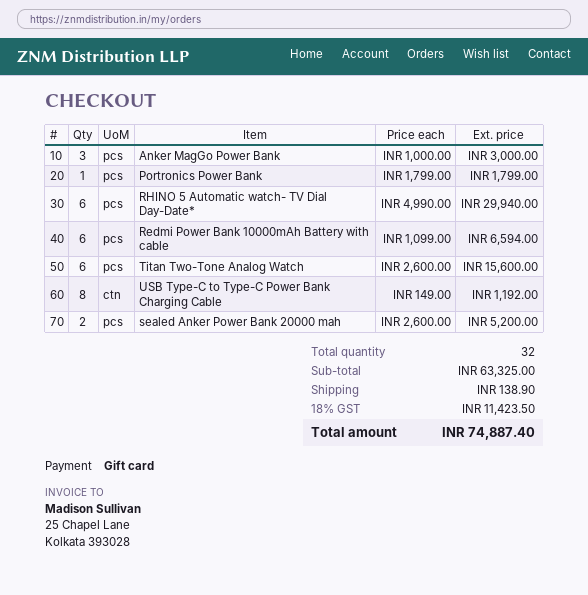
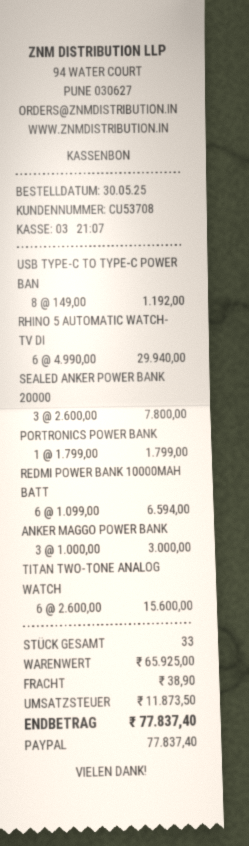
payment method: gift card -> PayPal
sealed Anker Power Bank 20000 mah: 2 x 2600.00 = 5200.00 -> 3 x 2600.00 = 7800.00
total quantity: 32 -> 33
subtotal: 63325.00 -> 65925.00
shipping: 138.90 -> 38.90
tax: 11423.50 -> 11873.50
total: 74887.40 -> 77837.40

